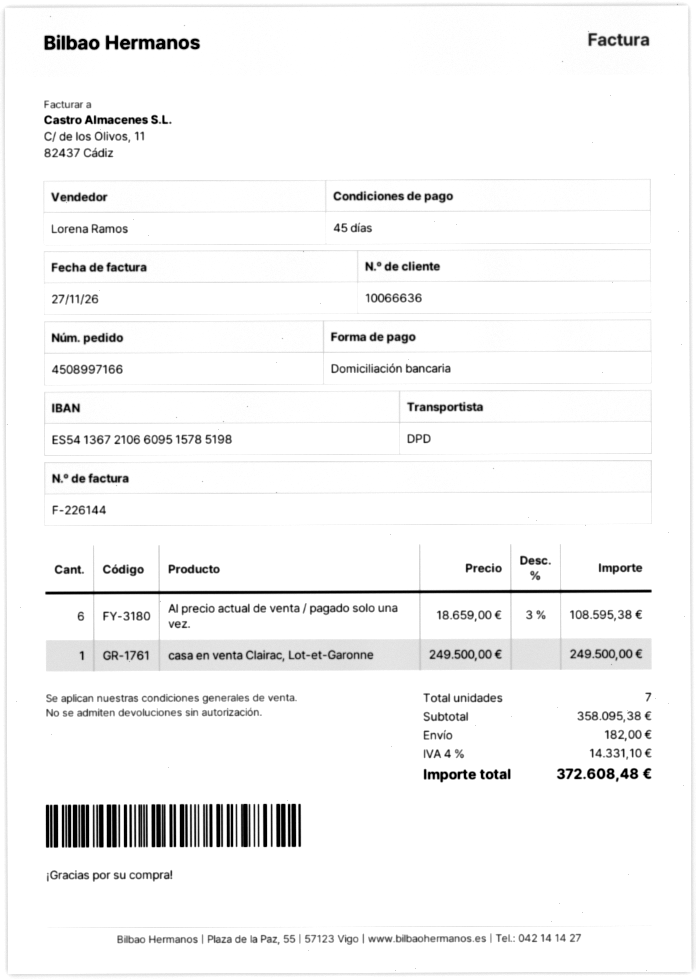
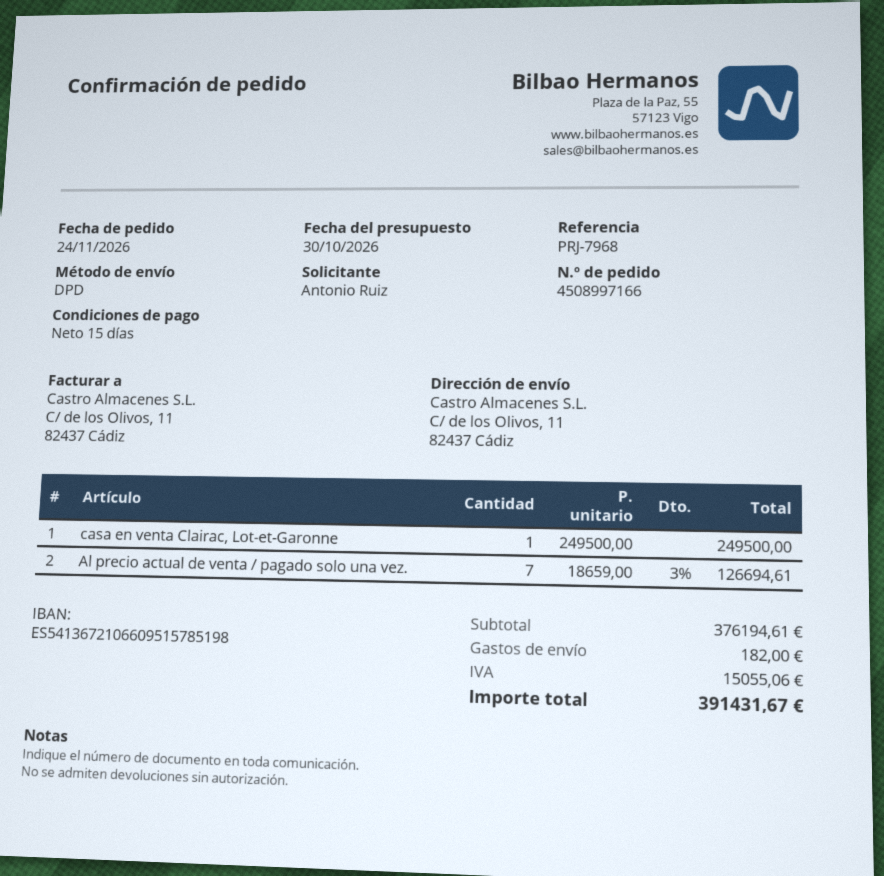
payment terms: 45 days -> 15 days
Al precio actual de venta / pagado solo una vez.: 6 x 18659.00 - 3% = 108595.38 -> 7 x 18659.00 - 3% = 126694.61
subtotal: 358095.38 -> 376194.61
tax: 14331.10 -> 15055.06
total: 372608.48 -> 391431.67

